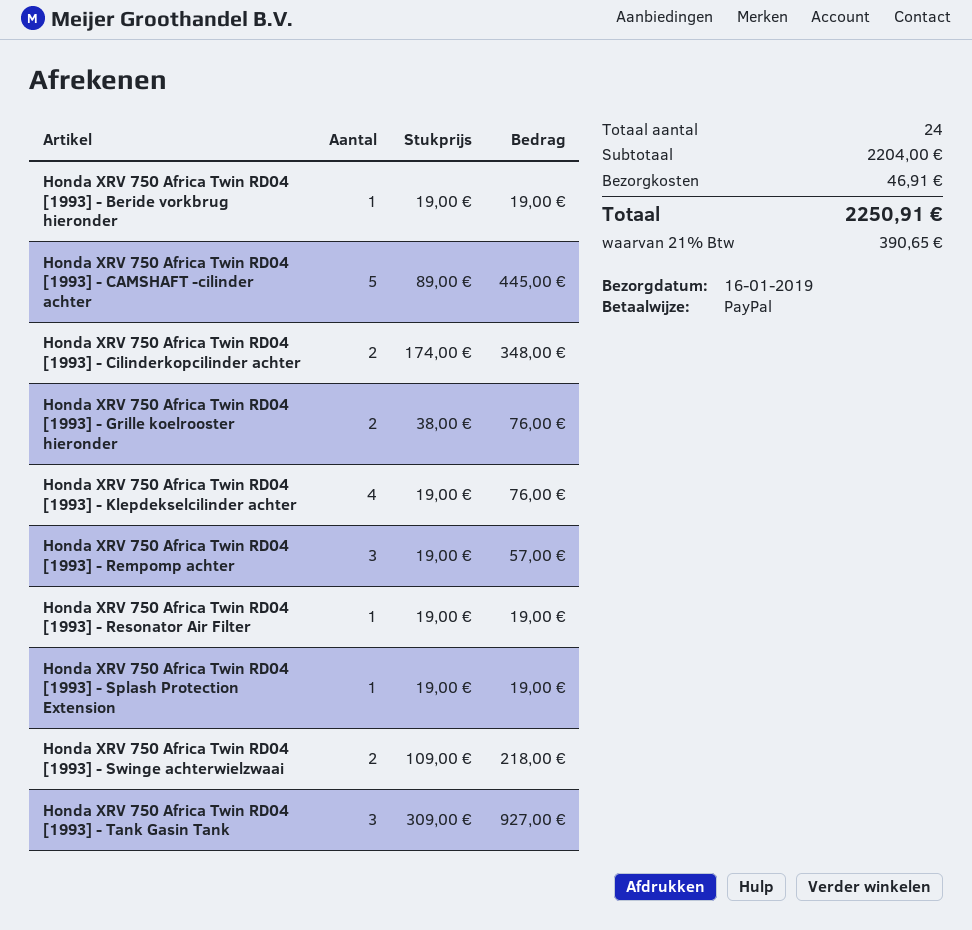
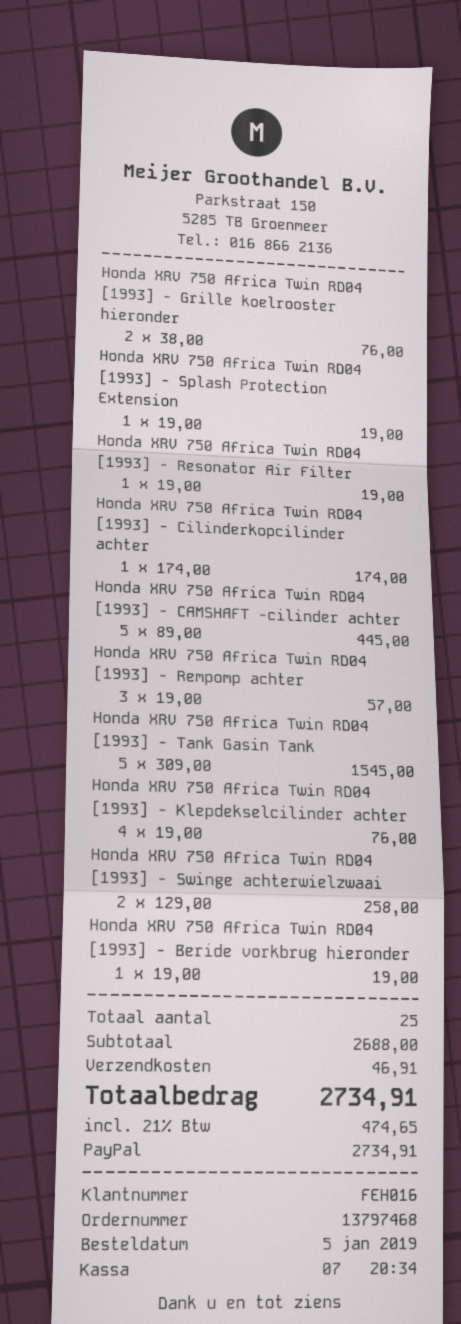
Honda XRV 750 Africa Twin RD04 [1993] - Cilinderkopcilinder achter: 2 x 174.00 = 348.00 -> 1 x 174.00 = 174.00
Honda XRV 750 Africa Twin RD04 [1993] - Swinge achterwielzwaai: 2 x 109.00 = 218.00 -> 2 x 129.00 = 258.00
Honda XRV 750 Africa Twin RD04 [1993] - Tank Gasin Tank: 3 x 309.00 = 927.00 -> 5 x 309.00 = 1545.00
total quantity: 24 -> 25
subtotal: 2204.00 -> 2688.00
tax: 21% = 390.65 -> 21% = 474.65
total: 2250.91 -> 2734.91

